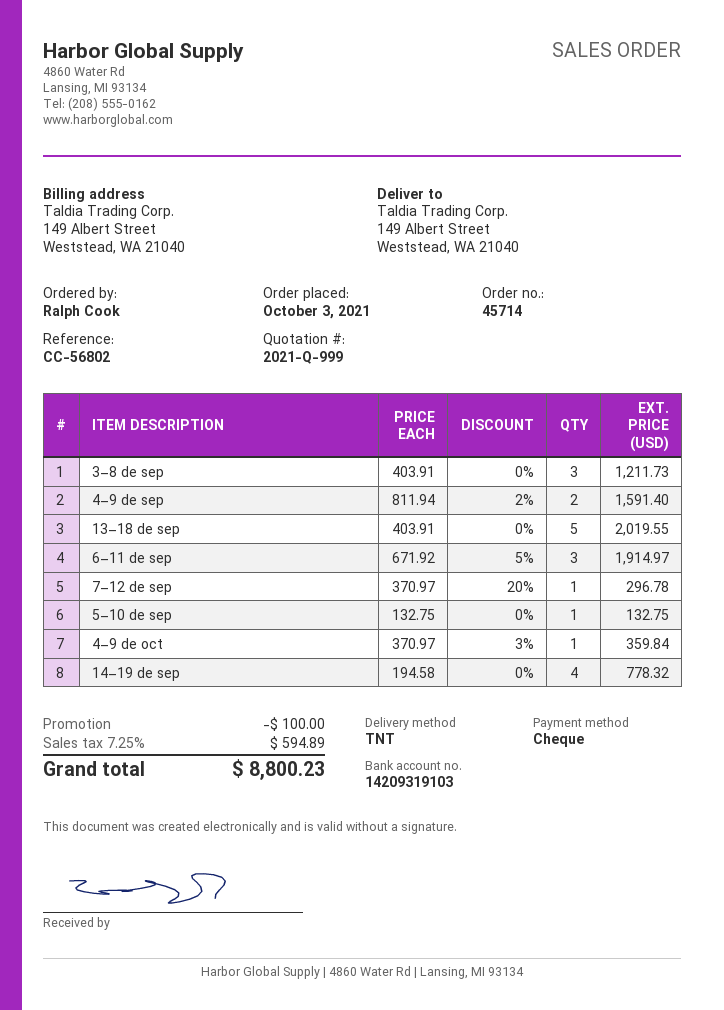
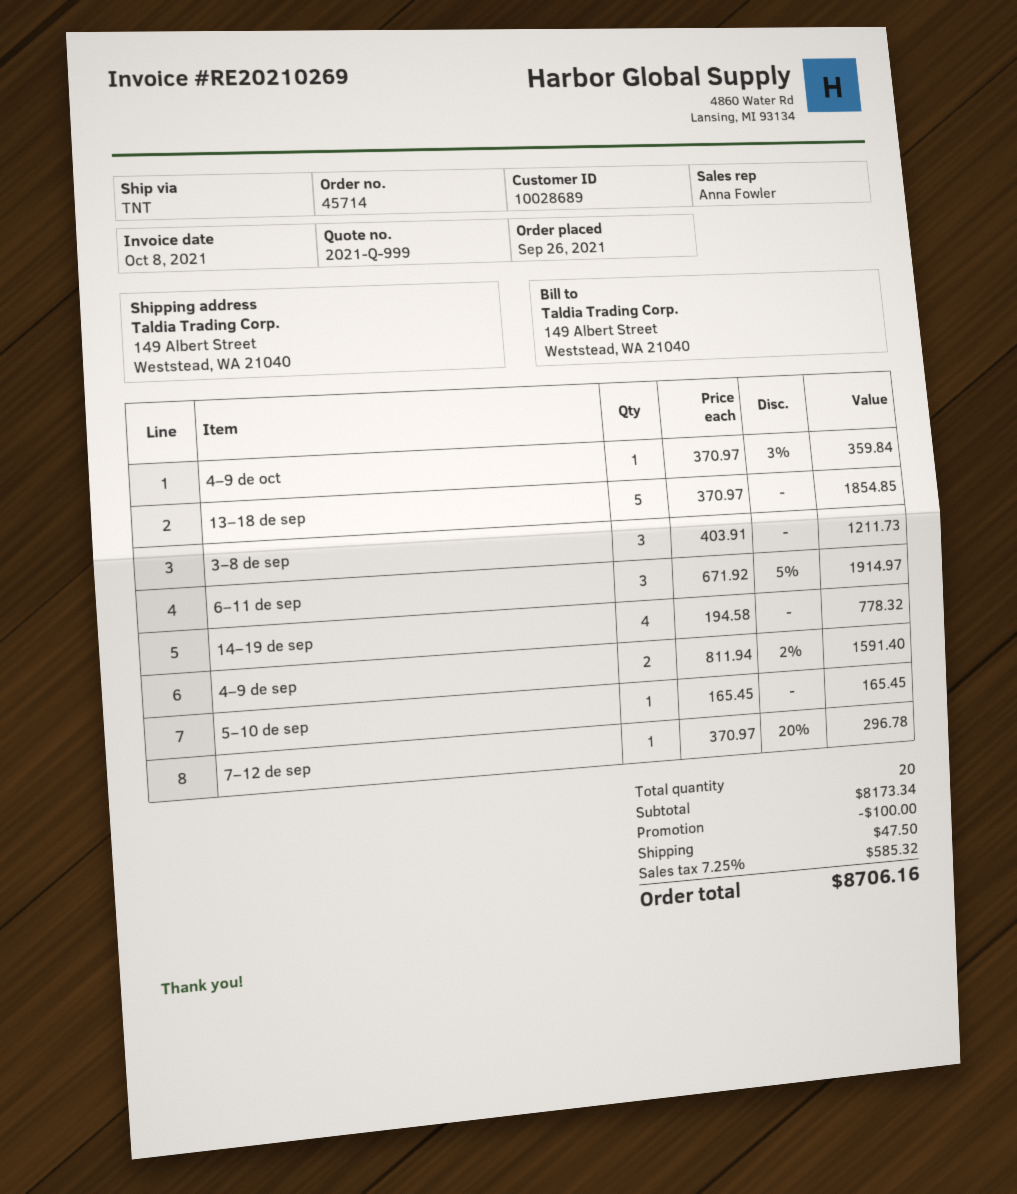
order date: 2021-10-03 -> 2021-09-26
13–18 de sep: 5 x 403.91 = 2019.55 -> 5 x 370.97 = 1854.85
5–10 de sep: 1 x 132.75 = 132.75 -> 1 x 165.45 = 165.45
shipping: none -> 47.50
tax: 7.25% = 594.89 -> 7.25% = 585.32
total: 8800.23 -> 8706.16

